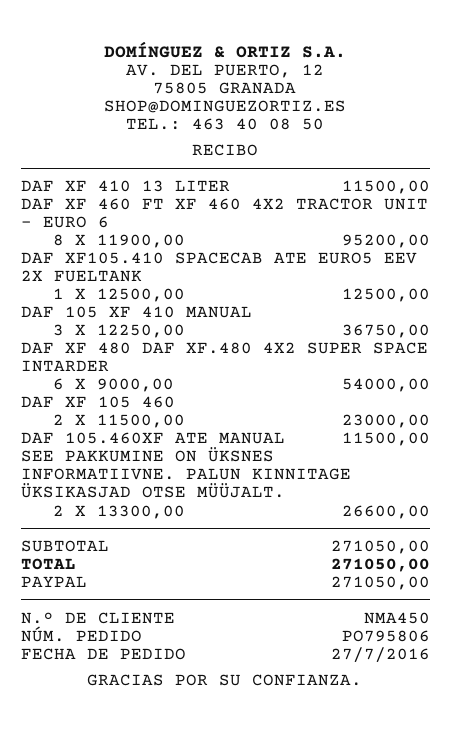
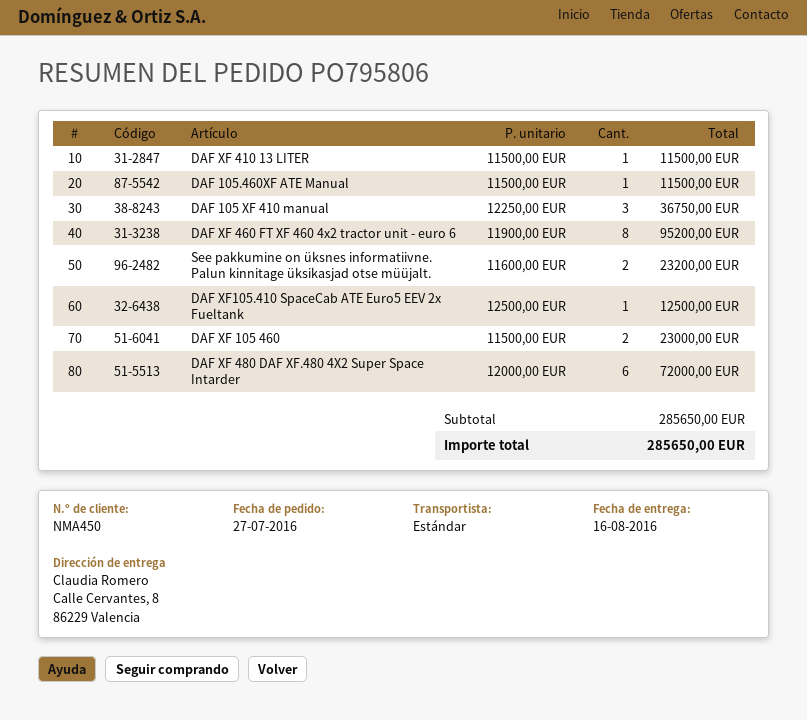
DAF XF 480 DAF XF.480 4X2 SUPER SPACE INTARDER: 6 x 9000.00 = 54000.00 -> 6 x 12000.00 = 72000.00
SEE PAKKUMINE ON ÜKSNES INFORMATIIVNE. PALUN KINNITAGE ÜKSIKASJAD OTSE MÜÜJALT.: 2 x 13300.00 = 26600.00 -> 2 x 11600.00 = 23200.00
subtotal: 271050.00 -> 285650.00
total: 271050.00 -> 285650.00

